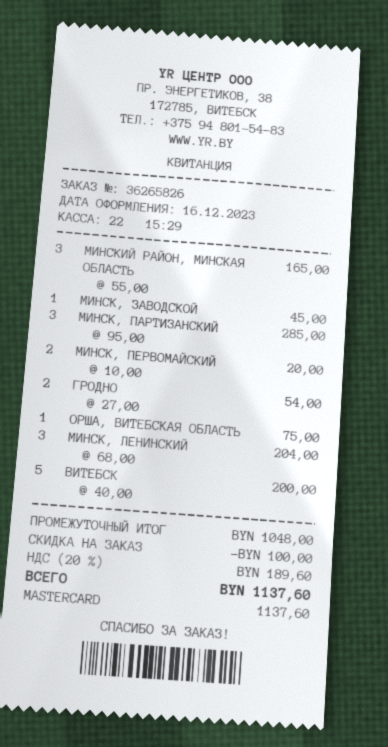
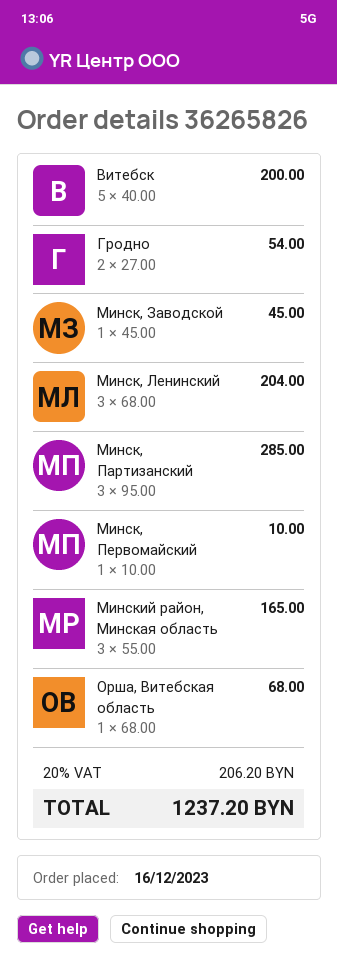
МИНСК, ПЕРВОМАЙСКИЙ: 2 x 10.00 = 20.00 -> 1 x 10.00 = 10.00
ОРША, ВИТЕБСКАЯ ОБЛАСТЬ: 1 x 75.00 = 75.00 -> 1 x 68.00 = 68.00
discount: 100.00 -> none
tax: 20% = 189.60 -> 20% = 206.20
total: 1137.60 -> 1237.20

